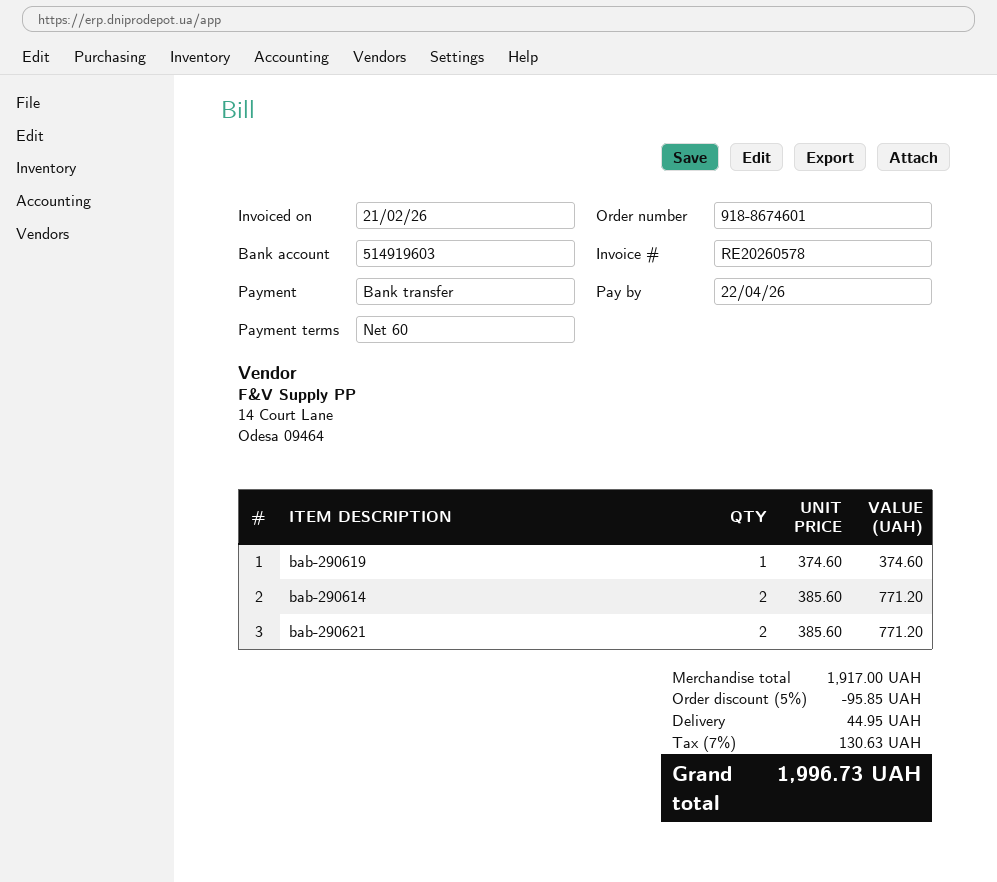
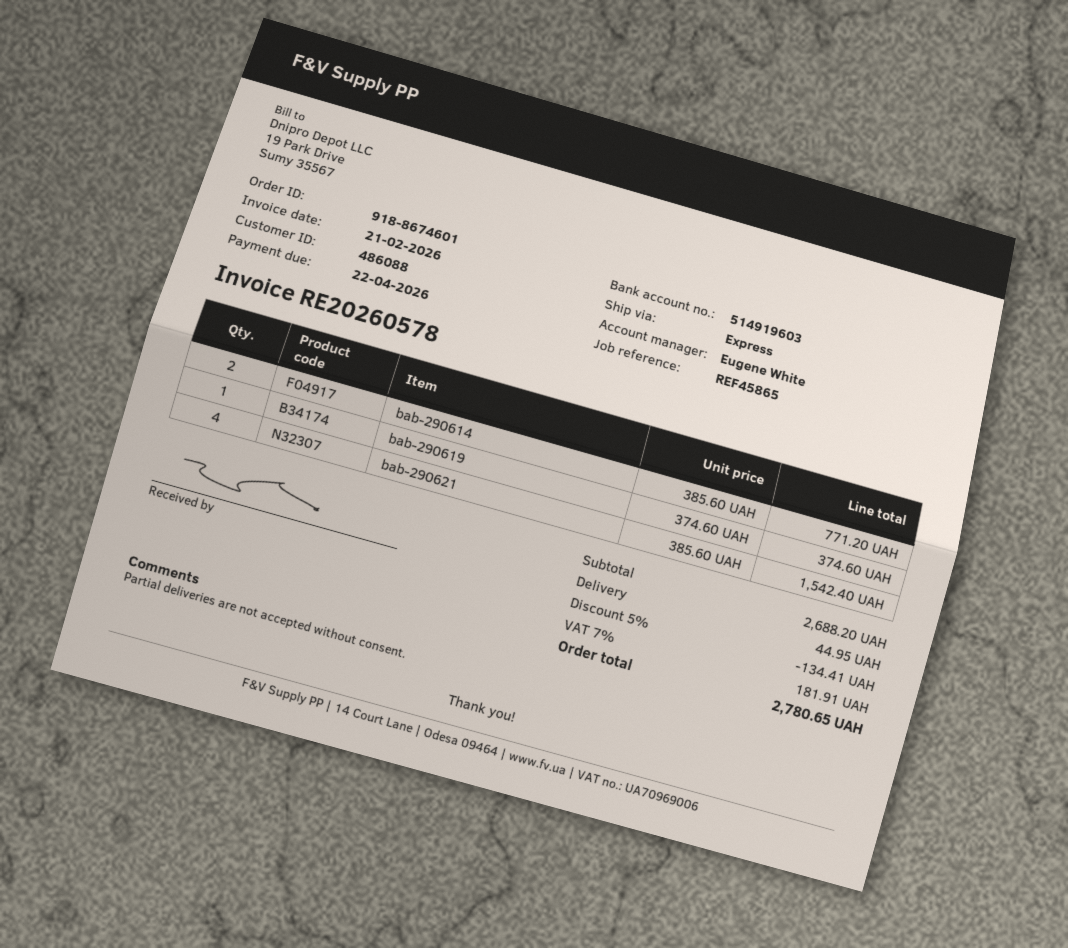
bab-290621: 2 x 385.60 = 771.20 -> 4 x 385.60 = 1542.40
subtotal: 1917.00 -> 2688.20
discount: 5% = 95.85 -> 5% = 134.41
tax: 7% = 130.63 -> 7% = 181.91
total: 1996.73 -> 2780.65

